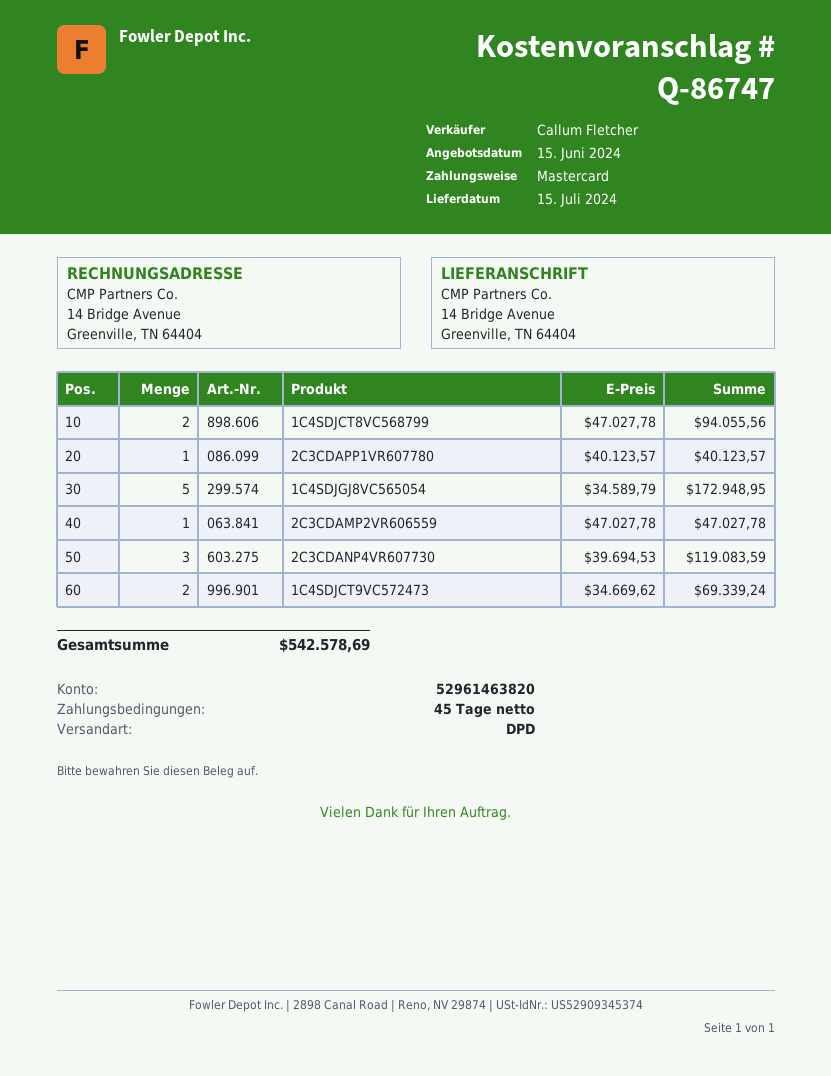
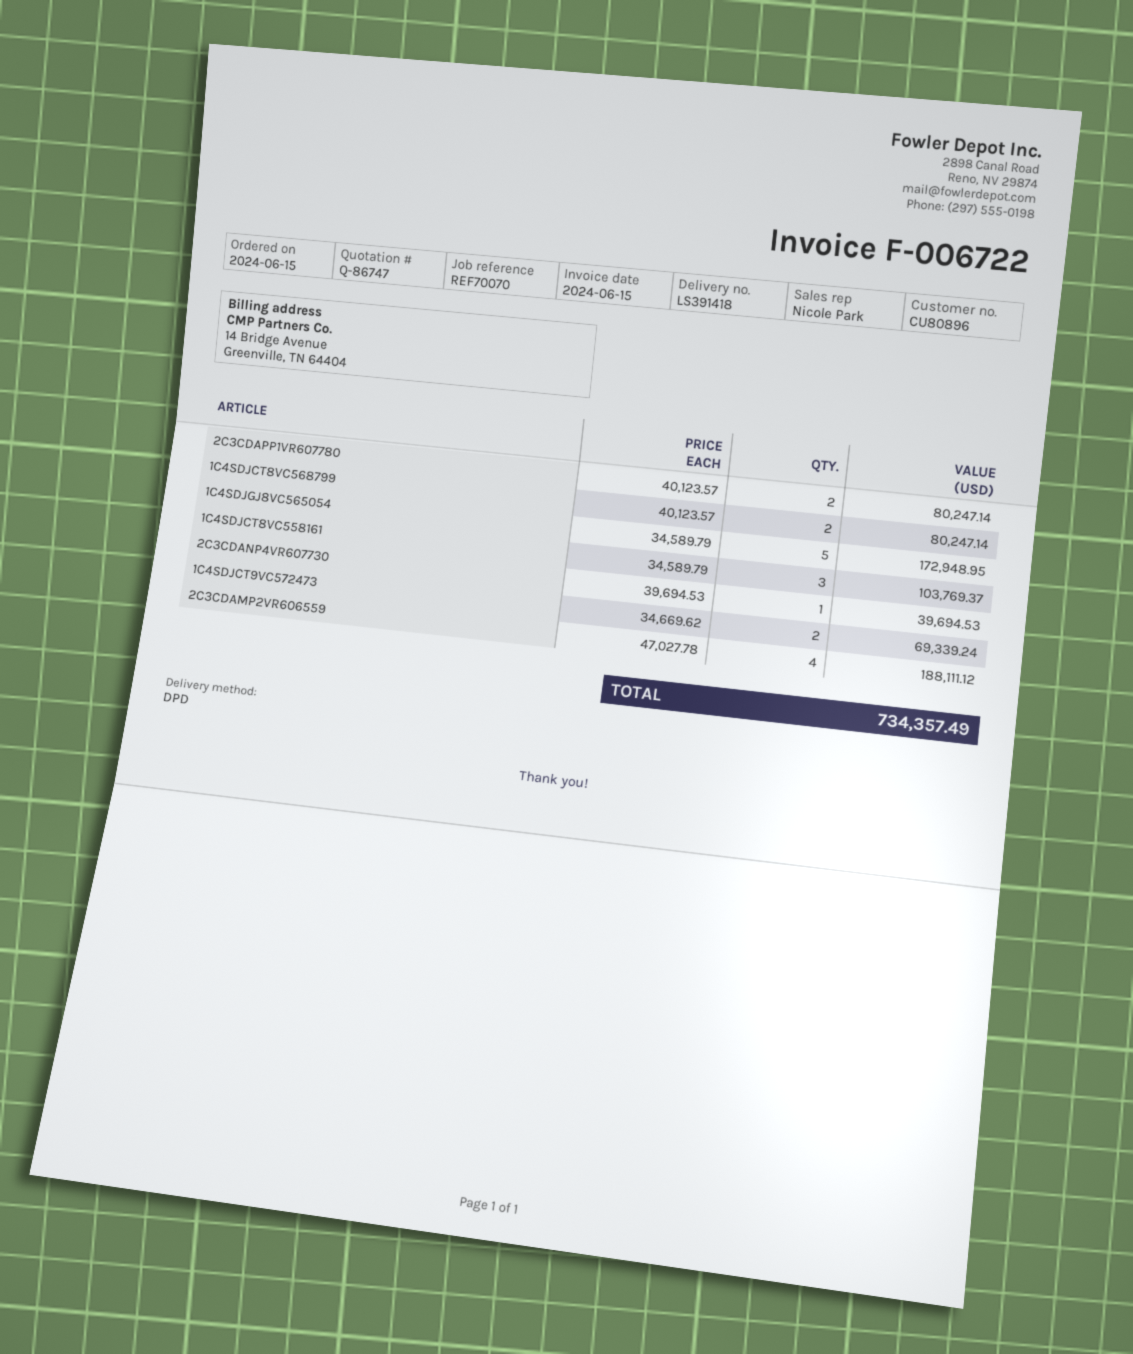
sales rep: Callum Fletcher -> Nicole Park
1C4SDJCT8VC568799: 2 x 47027.78 = 94055.56 -> 2 x 40123.57 = 80247.14
2C3CDAPP1VR607780: 1 x 40123.57 = 40123.57 -> 2 x 40123.57 = 80247.14
2C3CDAMP2VR606559: 1 x 47027.78 = 47027.78 -> 4 x 47027.78 = 188111.12
2C3CDANP4VR607730: 3 x 39694.53 = 119083.59 -> 1 x 39694.53 = 39694.53
1C4SDJCT8VC558161: none -> 3 x 34589.79 = 103769.37
total: 542578.69 -> 734357.49

